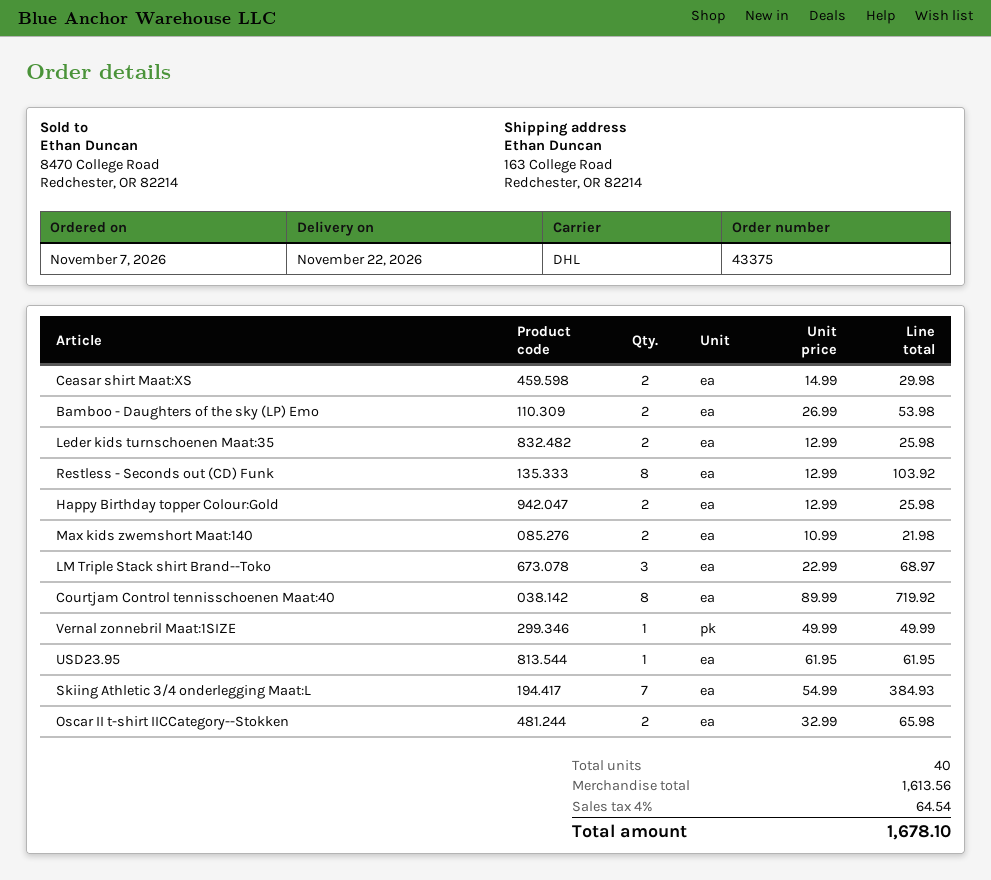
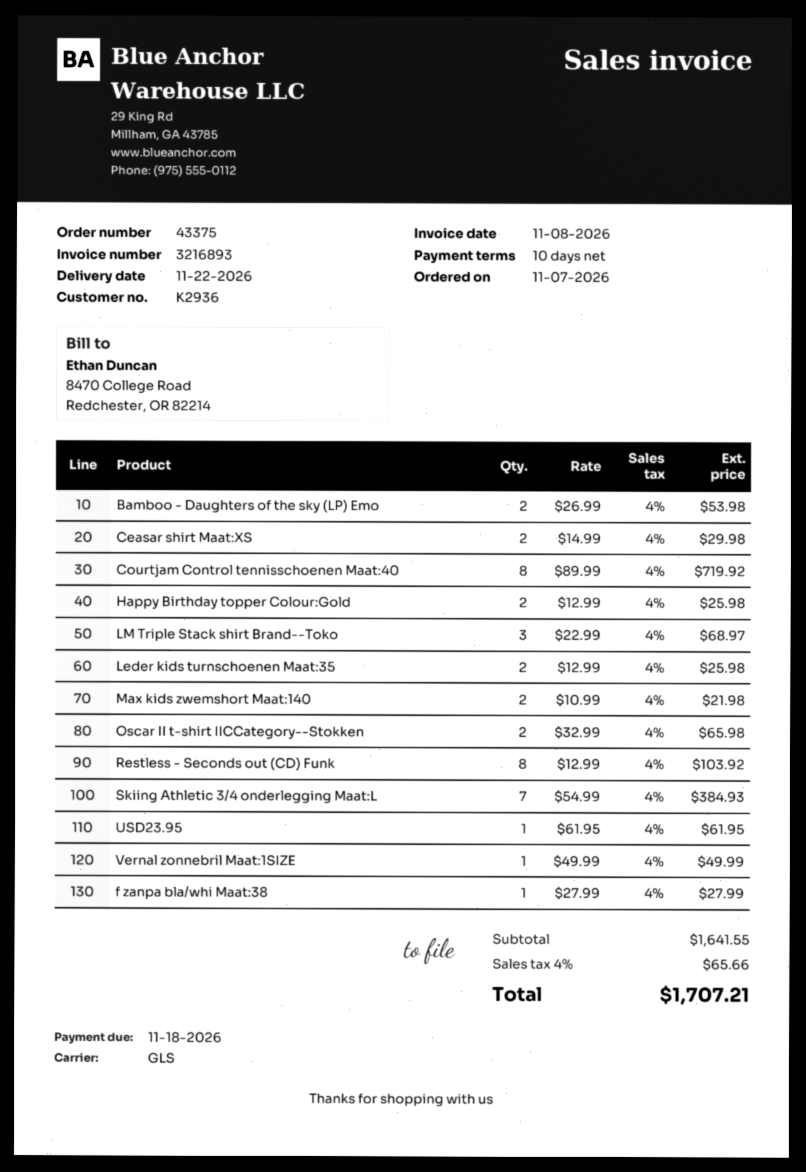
shipping method: DHL -> GLS
f zanpa bla/whi Maat:38: none -> 1 x 27.99 = 27.99
subtotal: 1613.56 -> 1641.55
tax: 4% = 64.54 -> 4% = 65.66
total: 1678.10 -> 1707.21

